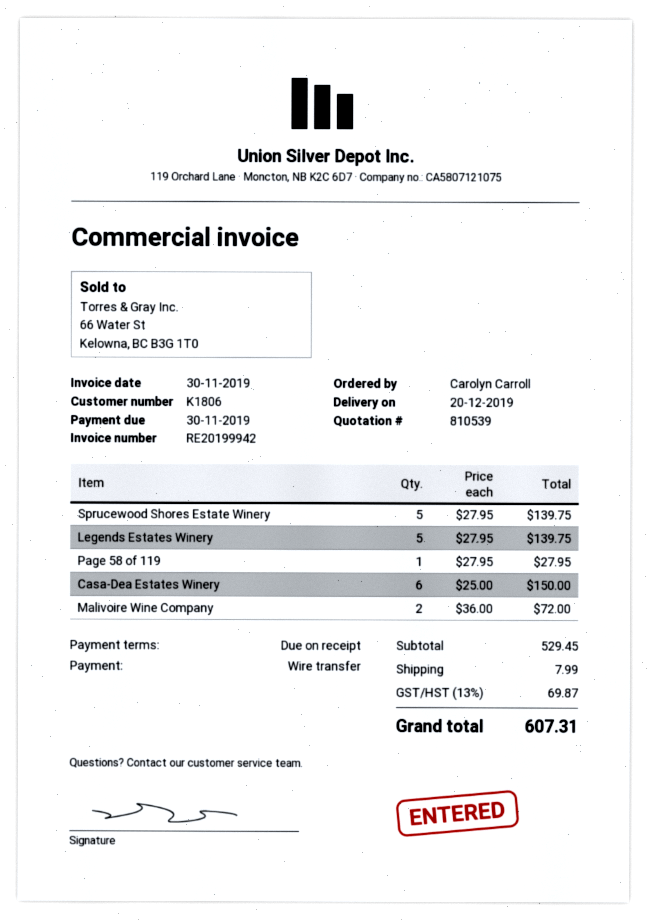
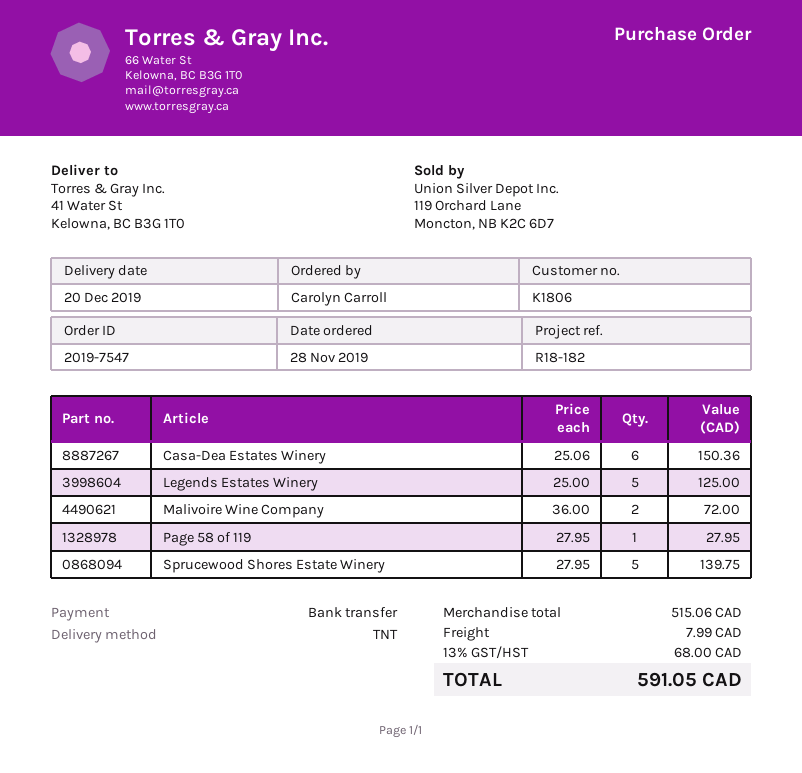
Legends Estates Winery: 5 x 27.95 = 139.75 -> 5 x 25.00 = 125.00
Casa-Dea Estates Winery: 6 x 25.00 = 150.00 -> 6 x 25.06 = 150.36
subtotal: 529.45 -> 515.06
tax: 13% = 69.87 -> 13% = 68.00
total: 607.31 -> 591.05

